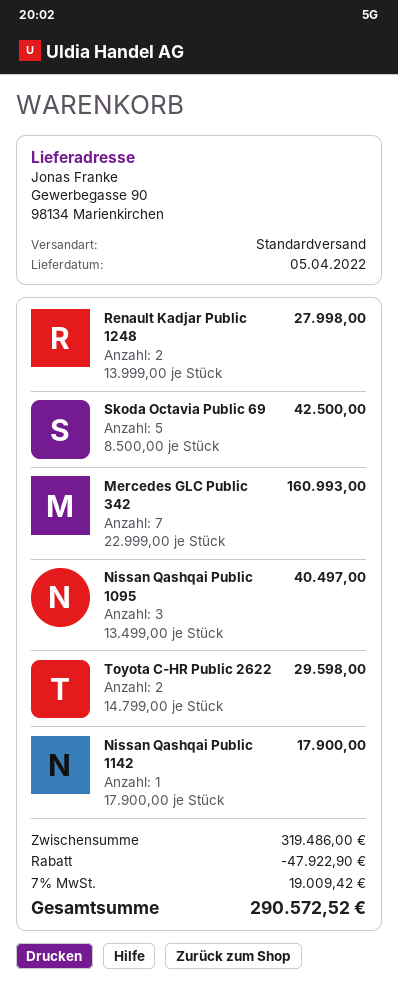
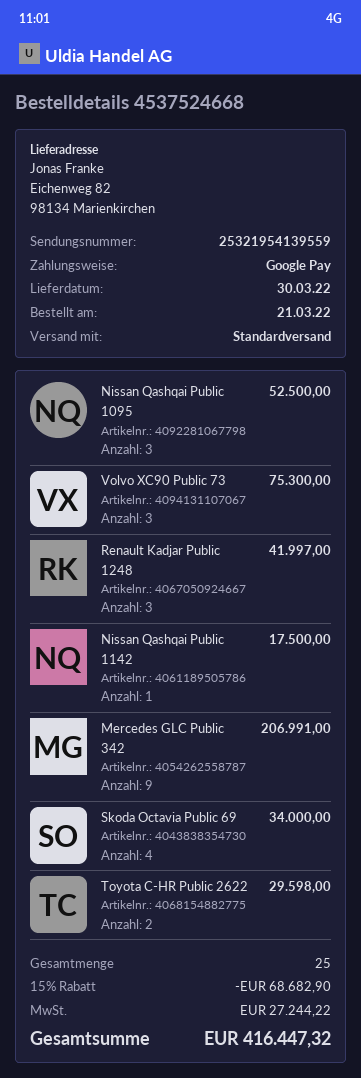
delivery date: 2022-04-05 -> 2022-03-30
ship to: Gewerbegasse 90, 98134 Marienkirchen -> Eichenweg 82, 98134 Marienkirchen
Renault Kadjar Public 1248: 2 for 27998.00 -> 3 for 41997.00
Skoda Octavia Public 69: 5 for 42500.00 -> 4 for 34000.00
Mercedes GLC Public 342: 7 for 160993.00 -> 9 for 206991.00
Nissan Qashqai Public 1095: 3 for 40497.00 -> 3 for 52500.00
Nissan Qashqai Public 1142: 1 for 17900.00 -> 1 for 17500.00
Volvo XC90 Public 73: none -> 3 for 75300.00
discount: 47922.90 -> 68682.90
tax: 19009.42 -> 27244.22
total: 290572.52 -> 416447.32

